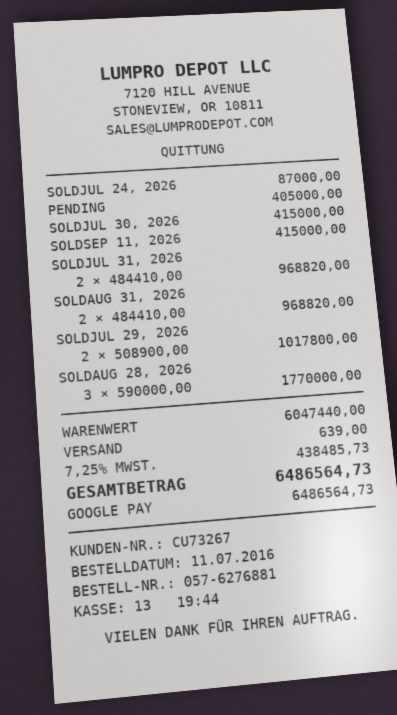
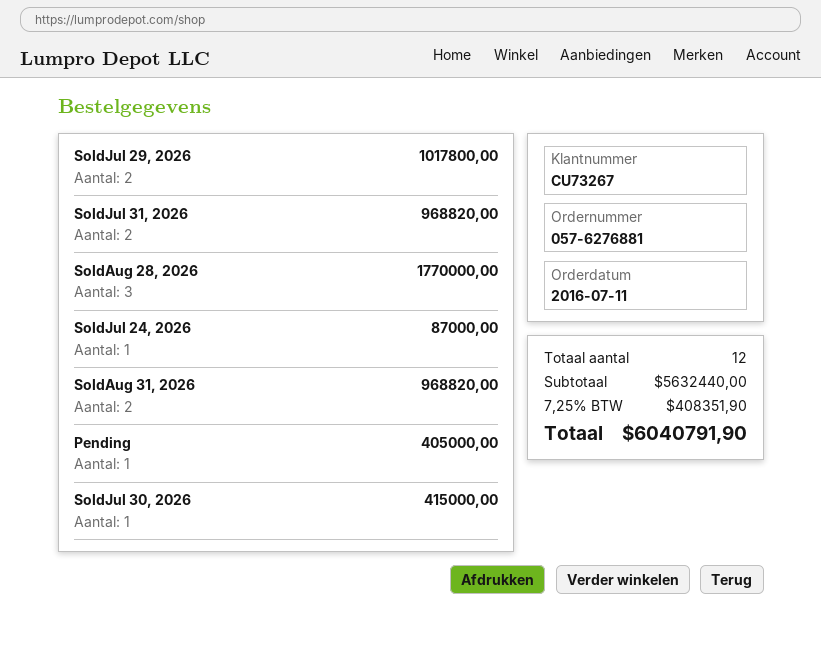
SOLDSEP 11, 2026: 1 for 415000.00 -> none
subtotal: 6047440.00 -> 5632440.00
shipping: 639.00 -> none
tax: 7.25% = 438485.73 -> 7.25% = 408351.90
total: 6486564.73 -> 6040791.90

